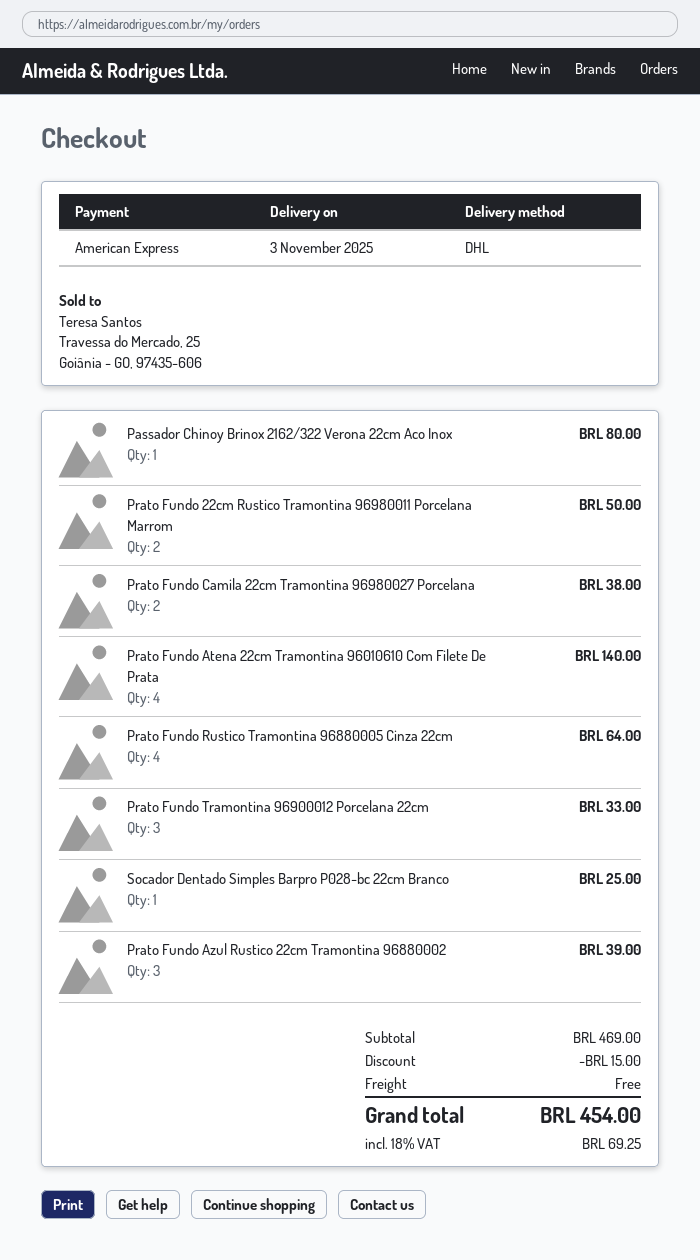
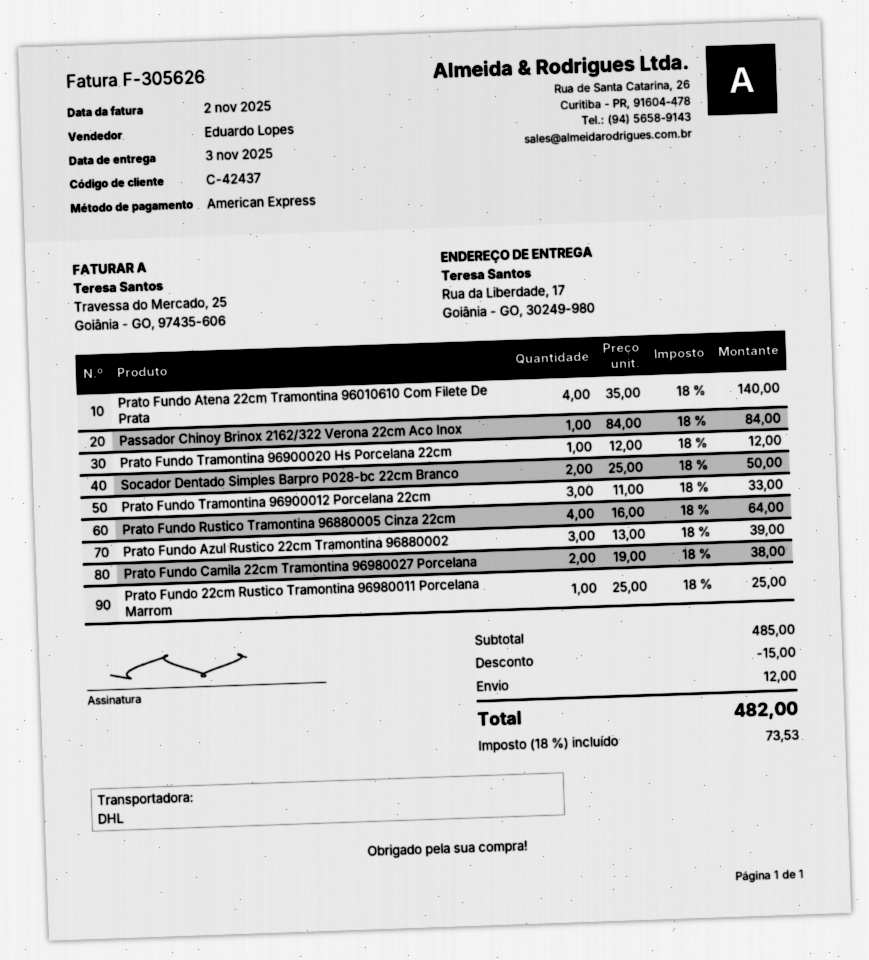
Passador Chinoy Brinox 2162/322 Verona 22cm Aco Inox: 1 for 80.00 -> 1 for 84.00
Prato Fundo 22cm Rustico Tramontina 96980011 Porcelana Marrom: 2 for 50.00 -> 1 for 25.00
Socador Dentado Simples Barpro P028-bc 22cm Branco: 1 for 25.00 -> 2 for 50.00
Prato Fundo Tramontina 96900020 Hs Porcelana 22cm: none -> 1 for 12.00
subtotal: 469.00 -> 485.00
shipping: 0.00 -> 12.00
tax: 18% = 69.25 -> 18% = 73.53
total: 454.00 -> 482.00

